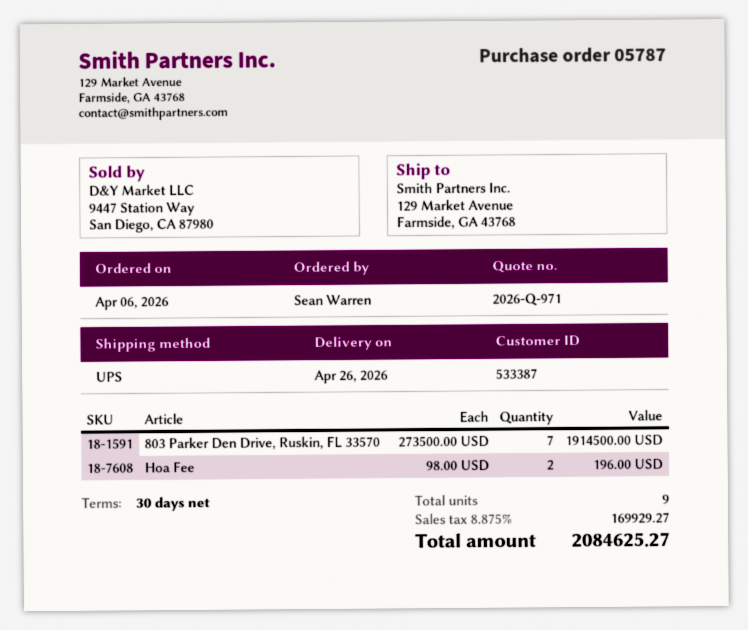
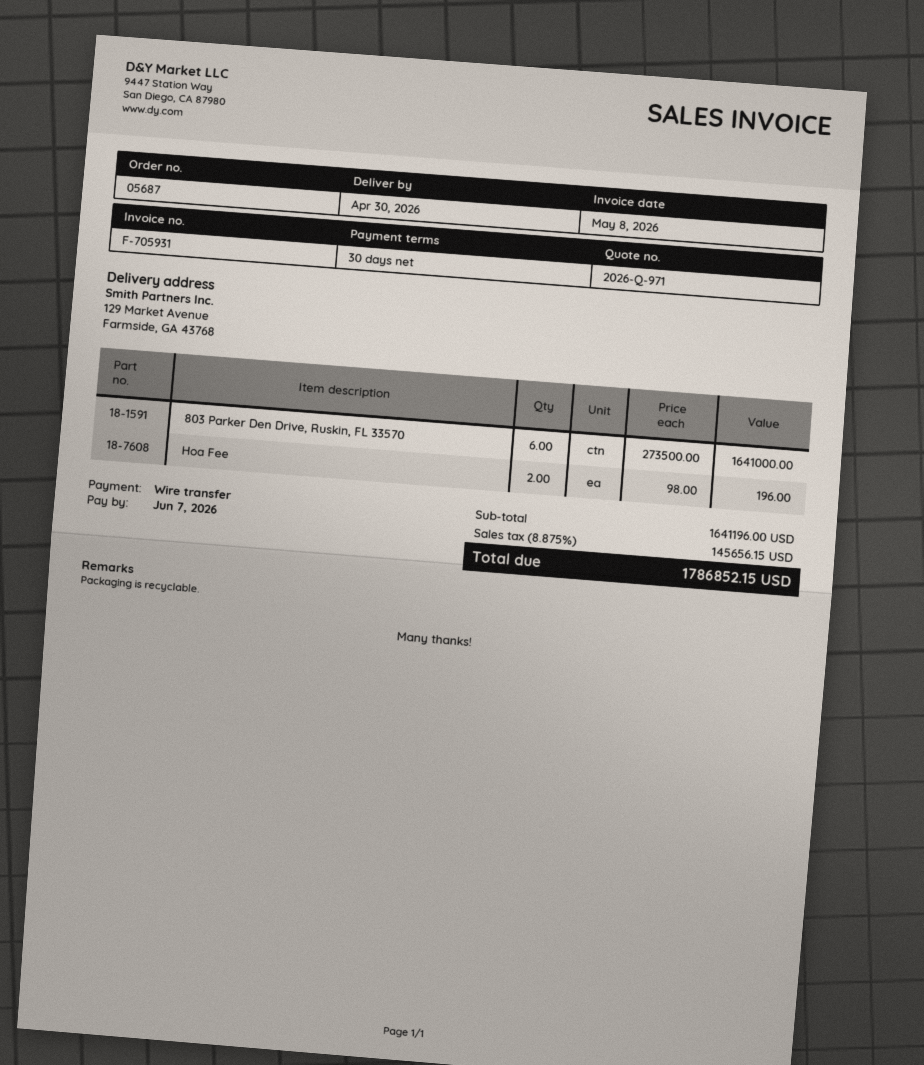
order number: 05787 -> 05687
delivery date: 2026-04-26 -> 2026-04-30
803 Parker Den Drive, Ruskin, FL 33570: 7 x 273500.00 = 1914500.00 -> 6 x 273500.00 = 1641000.00
tax: 8.875% = 169929.27 -> 8.875% = 145656.15
total: 2084625.27 -> 1786852.15

